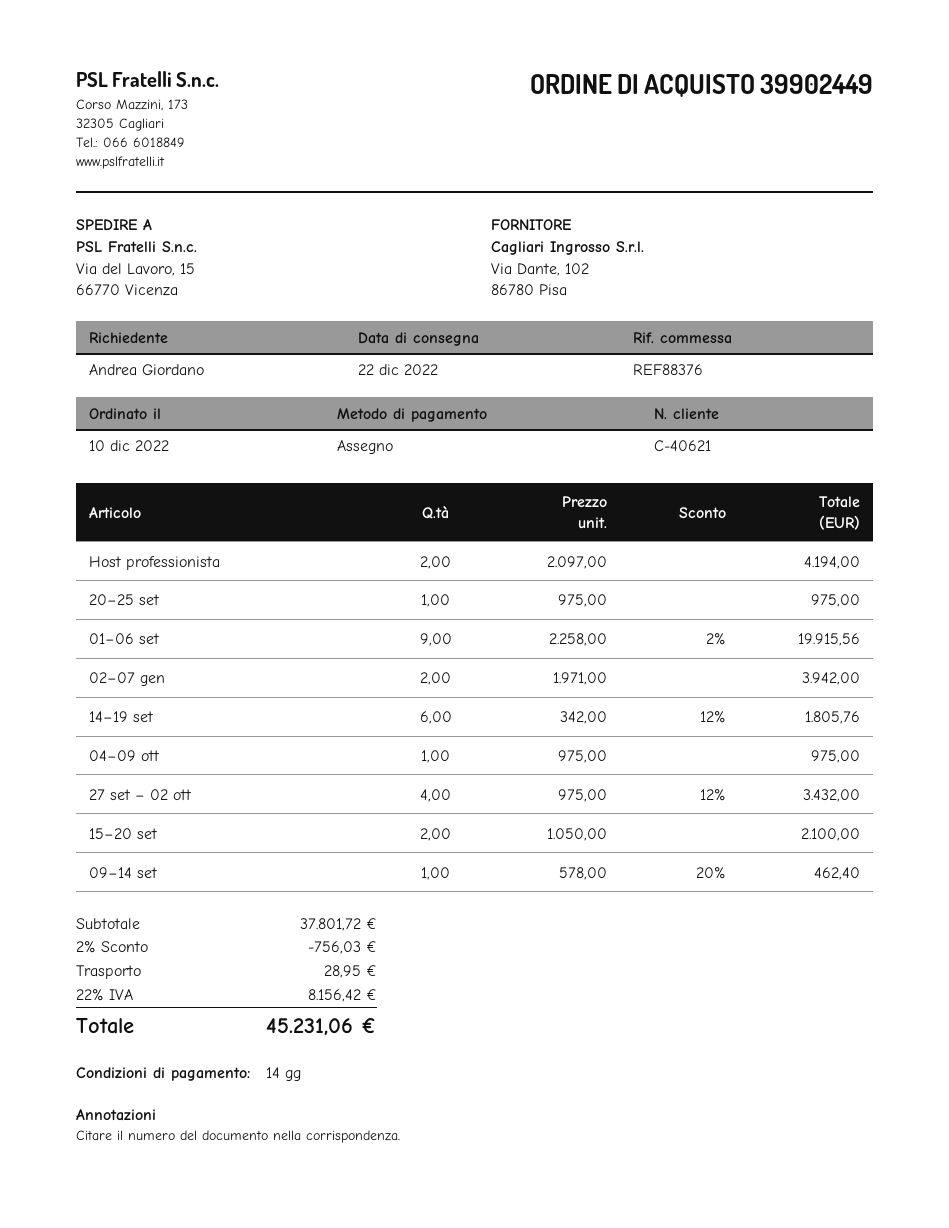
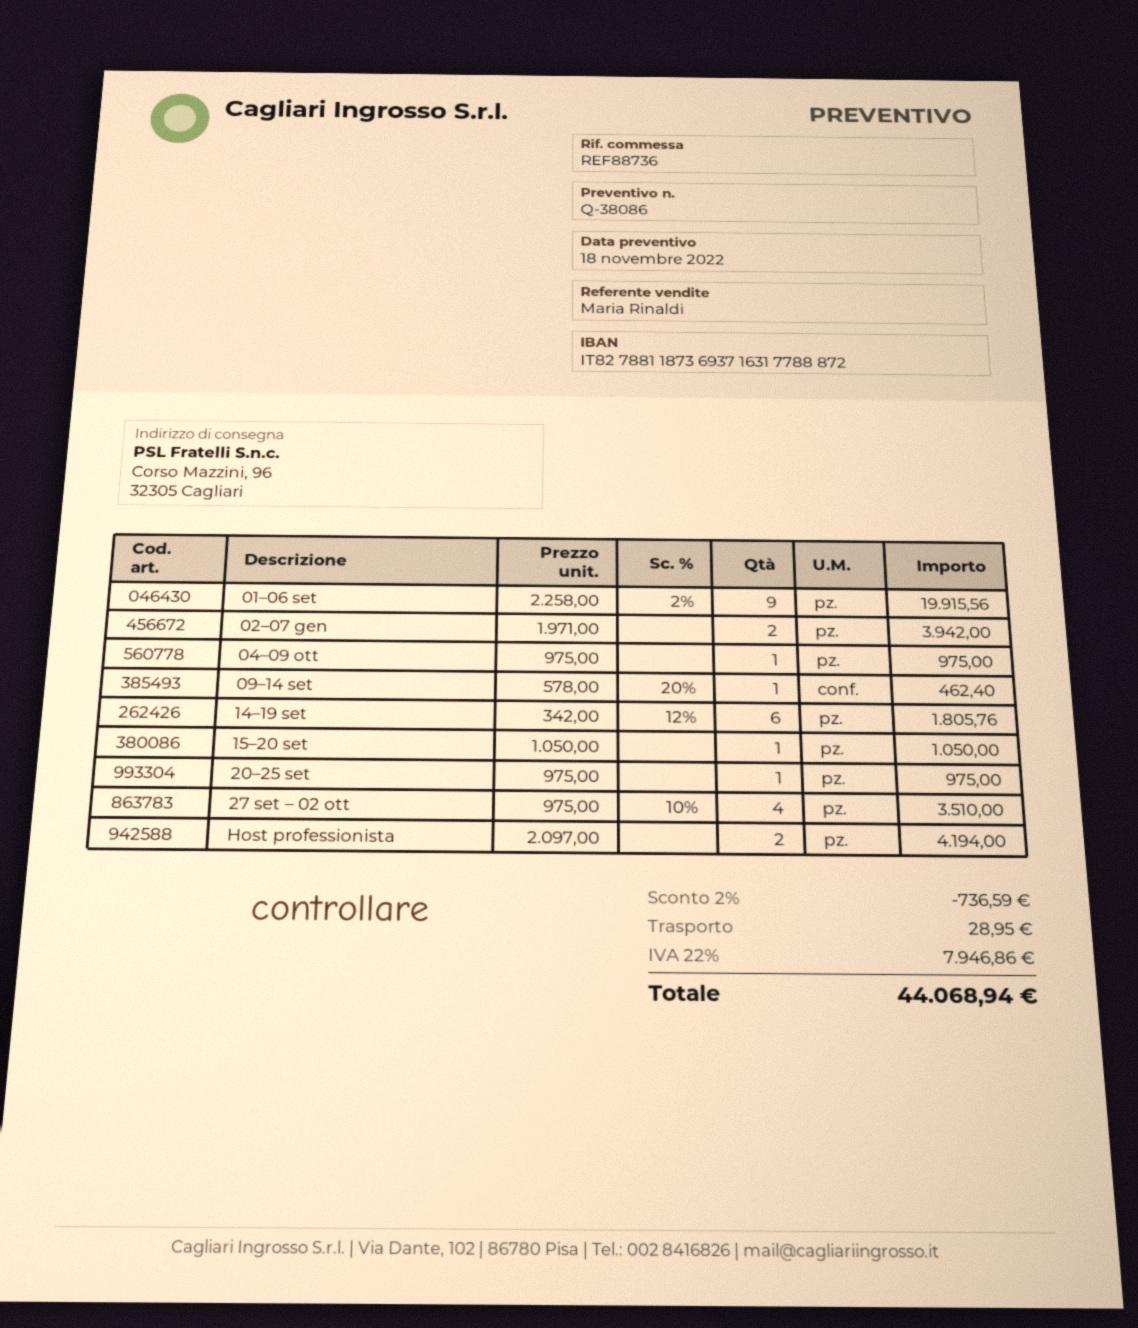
reference: REF88376 -> REF88736
ship to: Via del Lavoro, 15, 66770 Vicenza -> Corso Mazzini, 96, 32305 Cagliari
27 set – 02 ott: 4 x 975.00 - 12% = 3432.00 -> 4 x 975.00 - 10% = 3510.00
15–20 set: 2 x 1050.00 = 2100.00 -> 1 x 1050.00 = 1050.00
discount: 2% = 756.03 -> 2% = 736.59
tax: 22% = 8156.42 -> 22% = 7946.86
total: 45231.06 -> 44068.94

